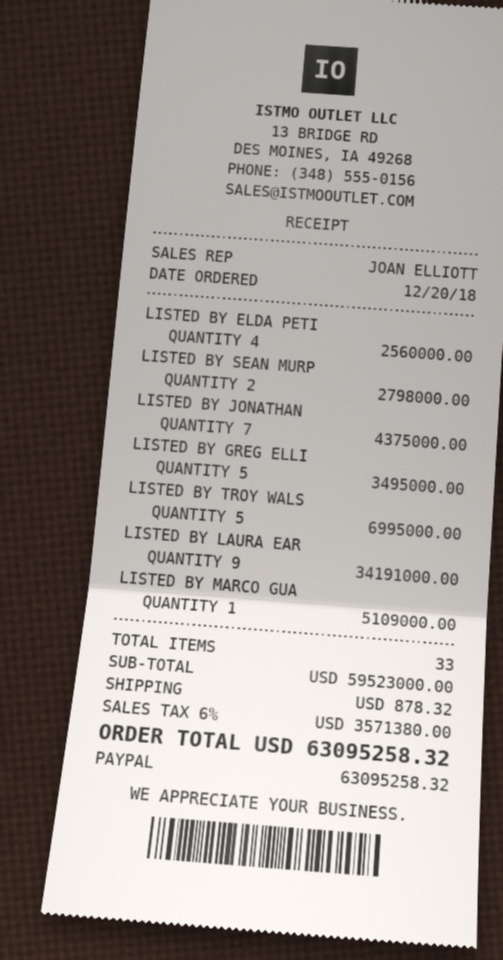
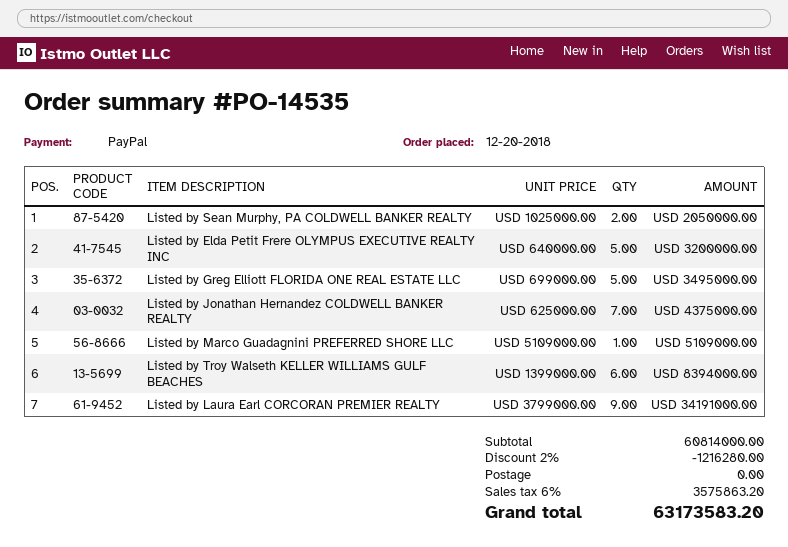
LISTED BY ELDA PETI: 4 for 2560000.00 -> 5 for 3200000.00
LISTED BY SEAN MURP: 2 for 2798000.00 -> 2 for 2050000.00
LISTED BY TROY WALS: 5 for 6995000.00 -> 6 for 8394000.00
subtotal: 59523000.00 -> 60814000.00
discount: none -> 2% = 1216280.00
shipping: 878.32 -> 0.00
tax: 6% = 3571380.00 -> 6% = 3575863.20
total: 63095258.32 -> 63173583.20

